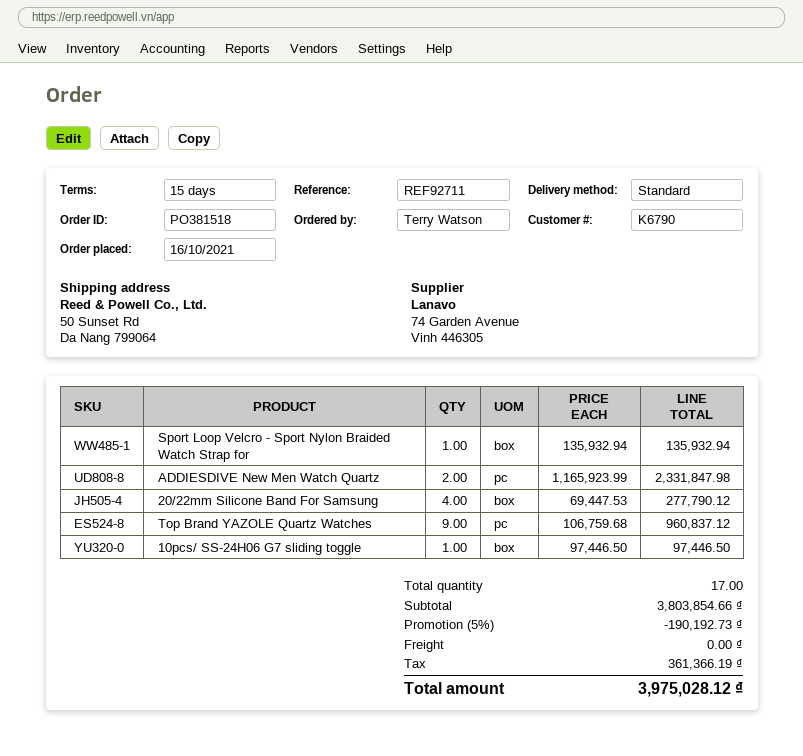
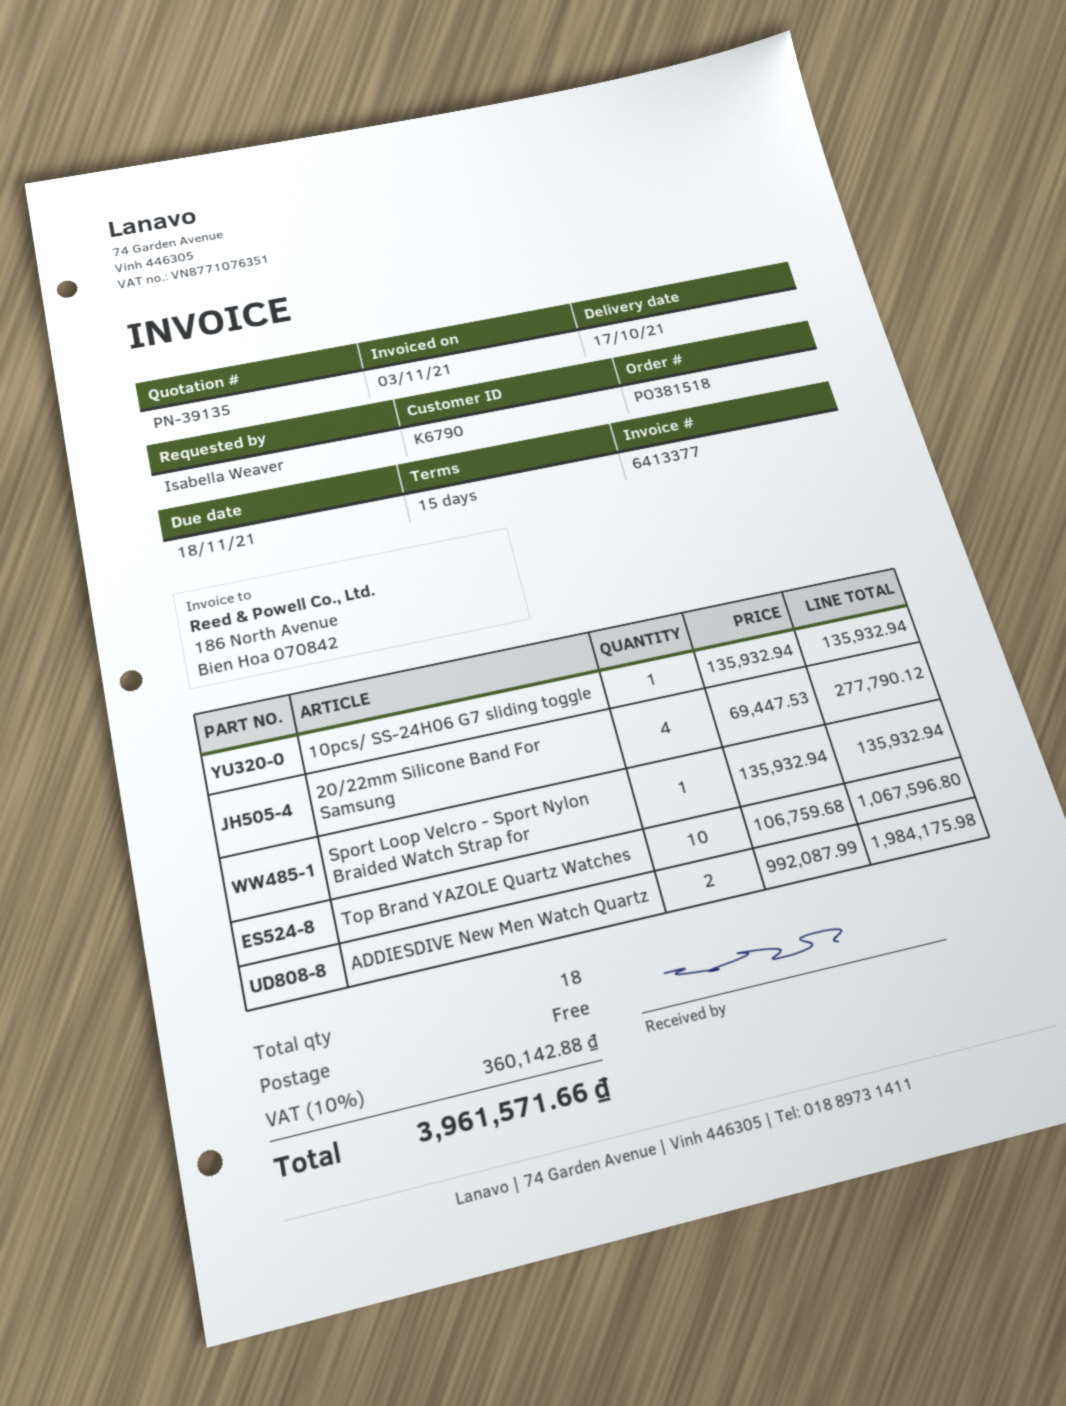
ordered by: Terry Watson -> Isabella Weaver
ADDIESDIVE New Men Watch Quartz: 2 x 1165923.99 = 2331847.98 -> 2 x 992087.99 = 1984175.98
Top Brand YAZOLE Quartz Watches: 9 x 106759.68 = 960837.12 -> 10 x 106759.68 = 1067596.80
10pcs/ SS-24H06 G7 sliding toggle: 1 x 97446.50 = 97446.50 -> 1 x 135932.94 = 135932.94
total quantity: 17 -> 18
discount: 5% = 190192.73 -> none
tax: 361366.19 -> 360142.88
total: 3975028.12 -> 3961571.66

